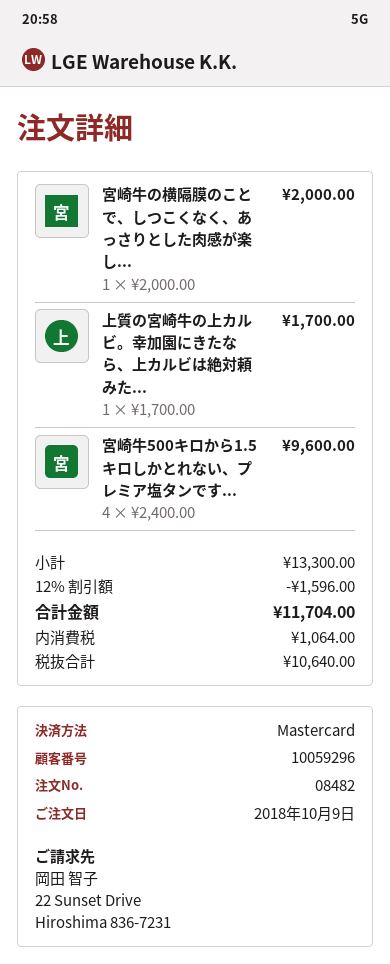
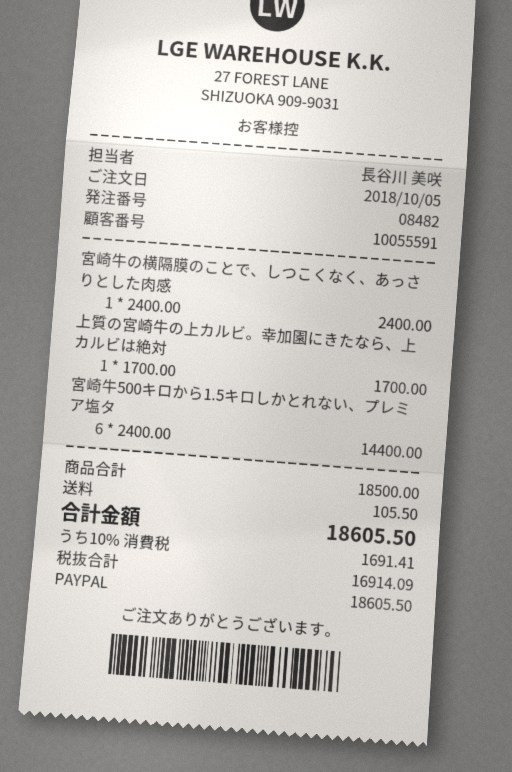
order date: 2018-10-09 -> 2018-10-05
customer number: 10059296 -> 10055591
payment method: Mastercard -> PayPal
宮崎牛の横隔膜のことで、しつこくなく、あっさりとした肉感が楽し...: 1 x 2000.00 = 2000.00 -> 1 x 2400.00 = 2400.00
宮崎牛500キロから1.5キロしかとれない、プレミア塩タンです...: 4 x 2400.00 = 9600.00 -> 6 x 2400.00 = 14400.00
subtotal: 13300.00 -> 18500.00
discount: 12% = 1596.00 -> none
shipping: none -> 105.50
net: 10640.00 -> 16914.09
tax: 1064.00 -> 1691.41
total: 11704.00 -> 18605.50

